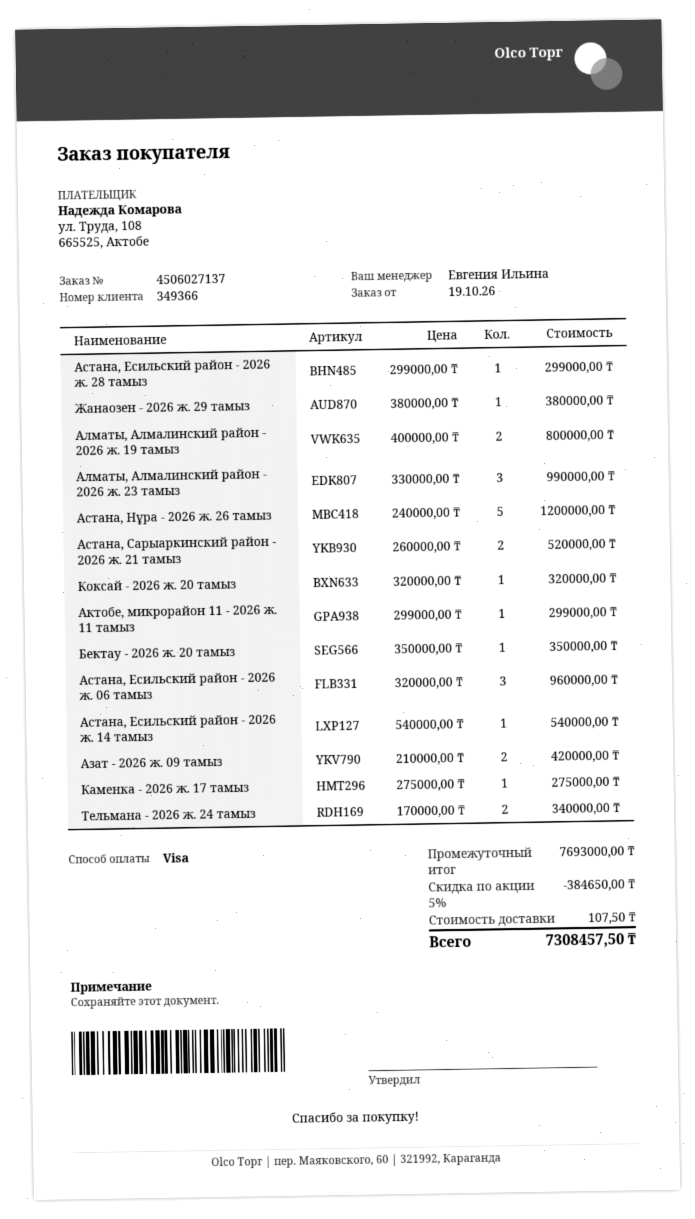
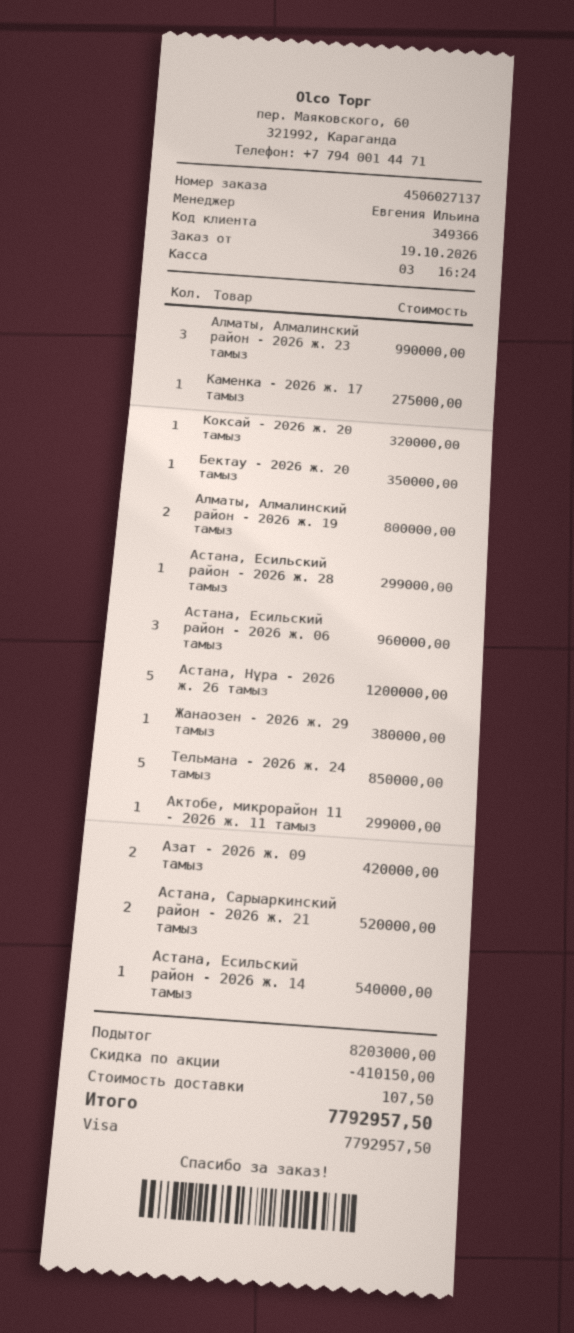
Тельмана - 2026 ж. 24 тамыз: 2 for 340000.00 -> 5 for 850000.00
subtotal: 7693000.00 -> 8203000.00
discount: 384650.00 -> 410150.00
total: 7308457.50 -> 7792957.50

